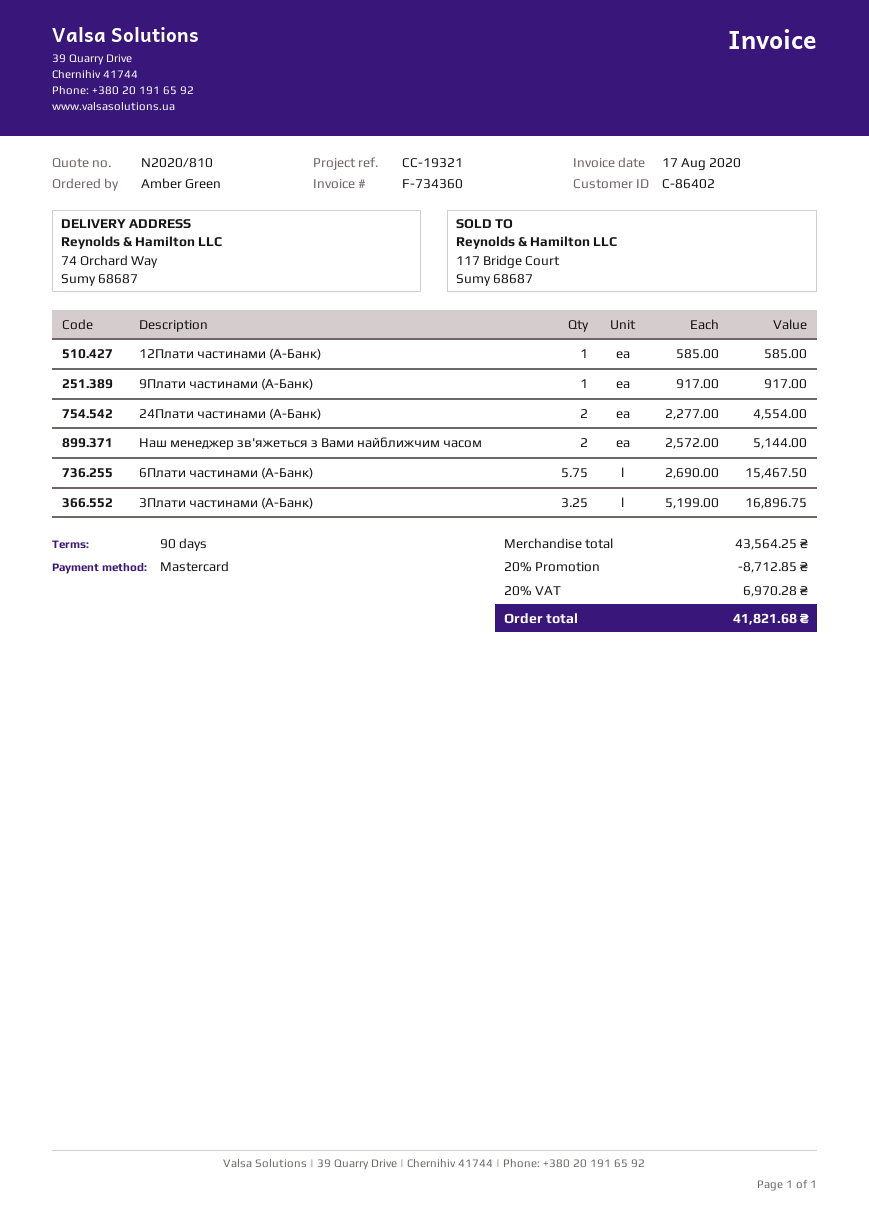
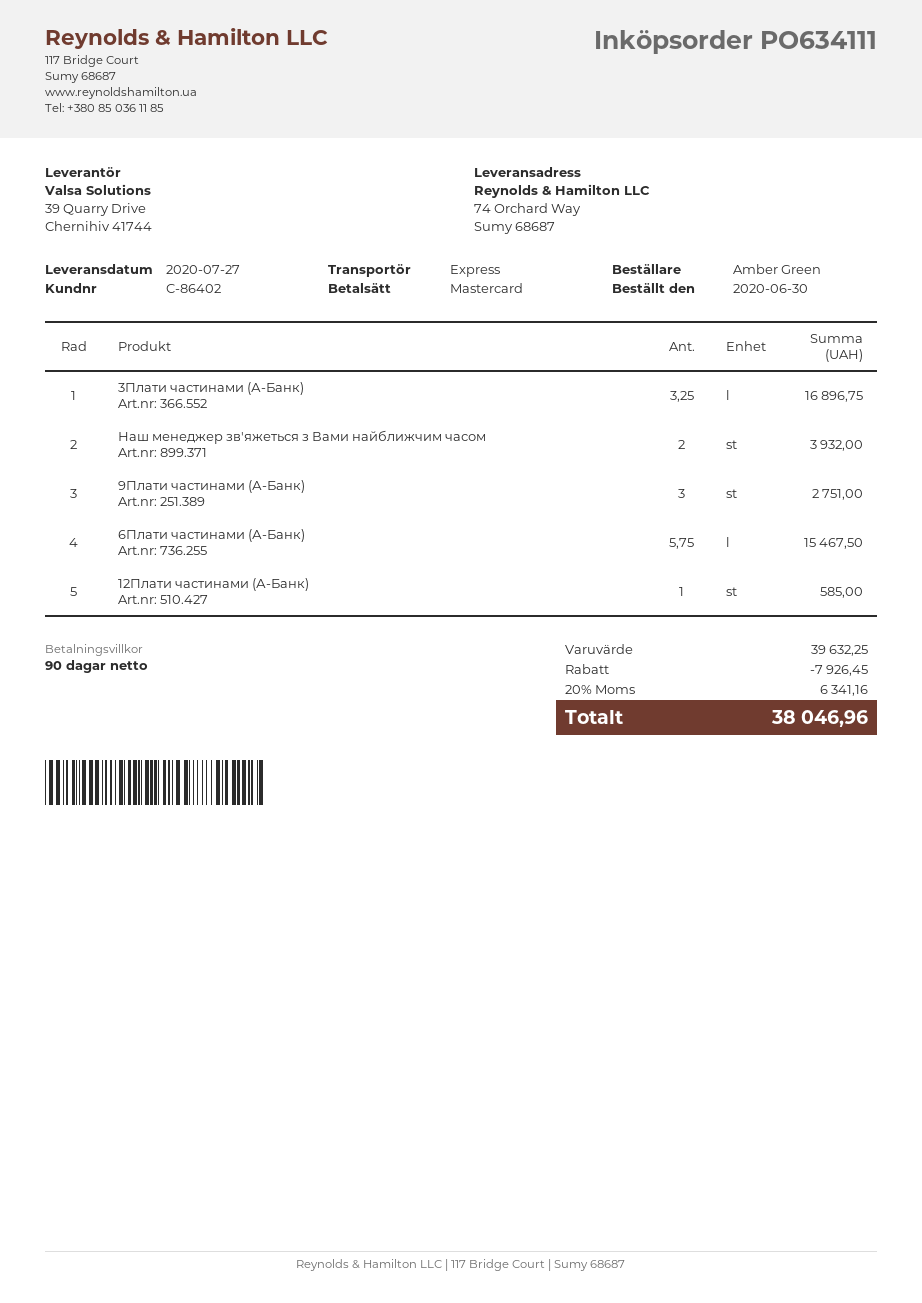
9Плати частинами (А-Банк): 1 for 917.00 -> 3 for 2751.00
24Плати частинами (А-Банк): 2 for 4554.00 -> none
Наш менеджер зв'яжеться з Вами найближчим часом: 2 for 5144.00 -> 2 for 3932.00
subtotal: 43564.25 -> 39632.25
discount: 8712.85 -> 7926.45
tax: 20% = 6970.28 -> 20% = 6341.16
total: 41821.68 -> 38046.96

